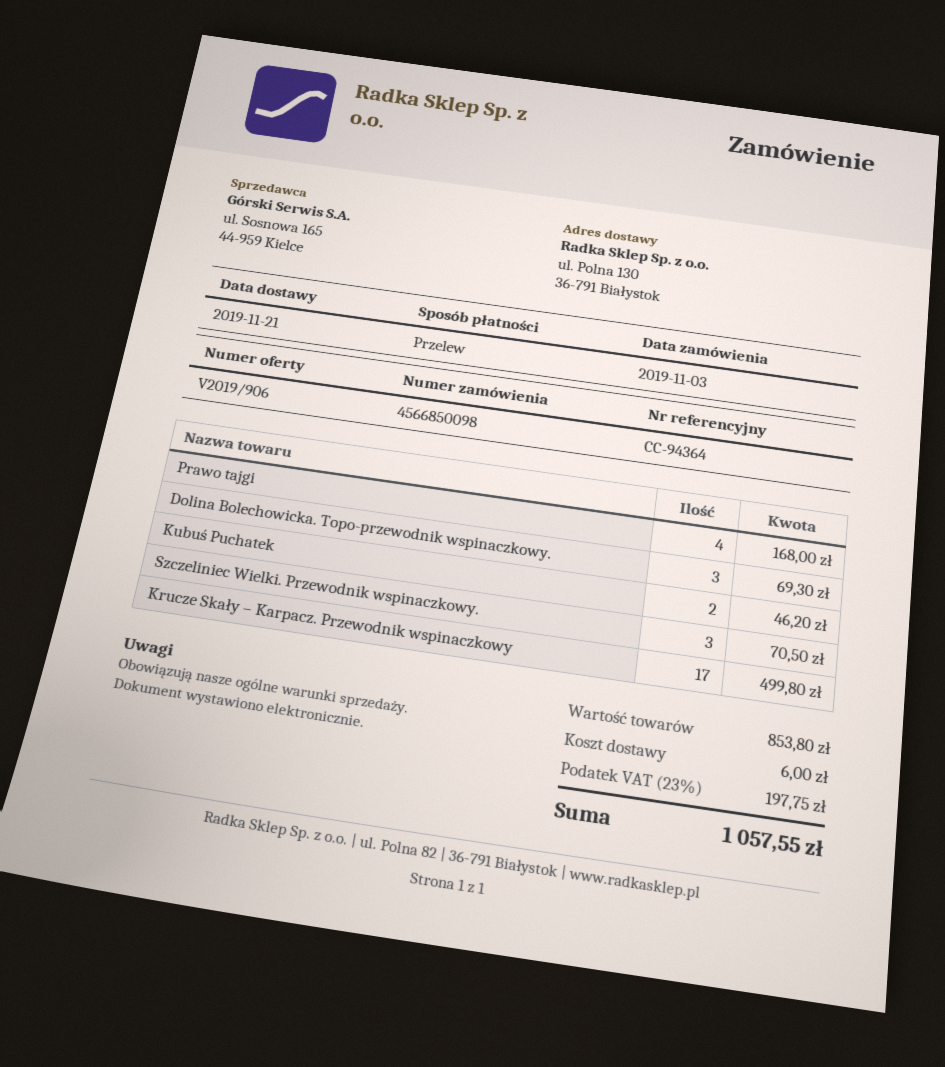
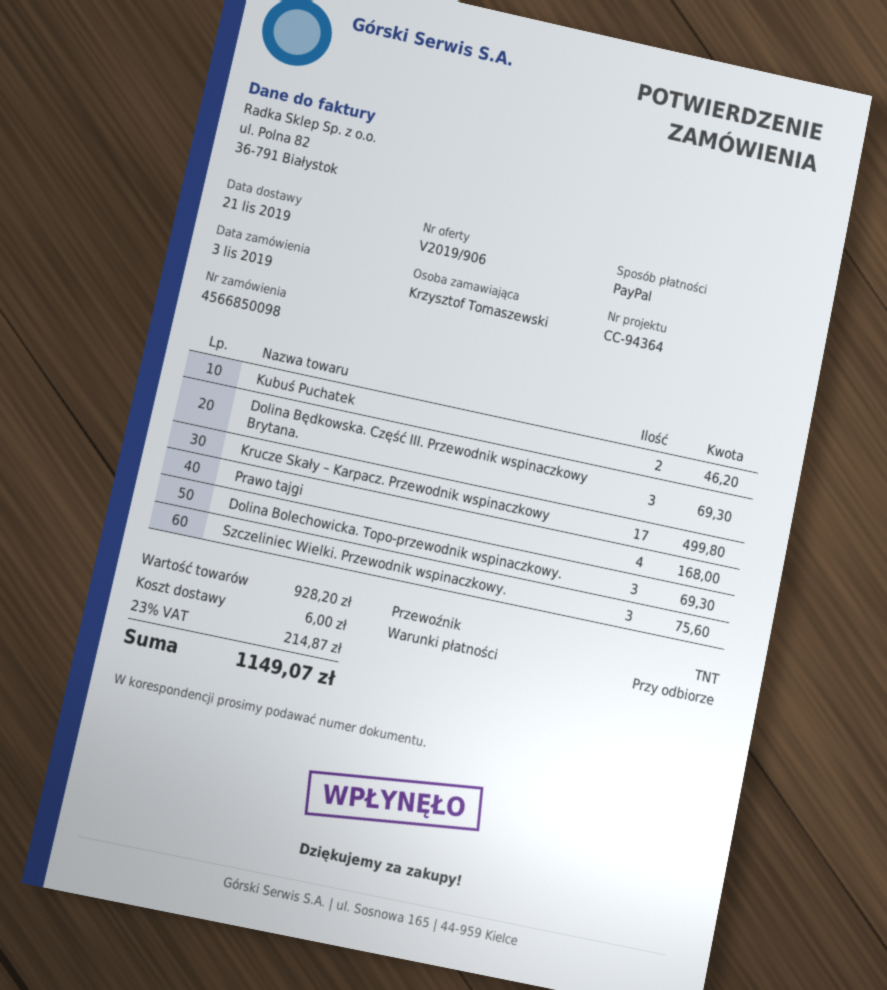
payment method: bank transfer -> PayPal
Szczeliniec Wielki. Przewodnik wspinaczkowy.: 3 for 70.50 -> 3 for 75.60
Dolina Będkowska. Część III. Przewodnik wspinaczkowy Brytana.: none -> 3 for 69.30
subtotal: 853.80 -> 928.20
tax: 23% = 197.75 -> 23% = 214.87
total: 1057.55 -> 1149.07

